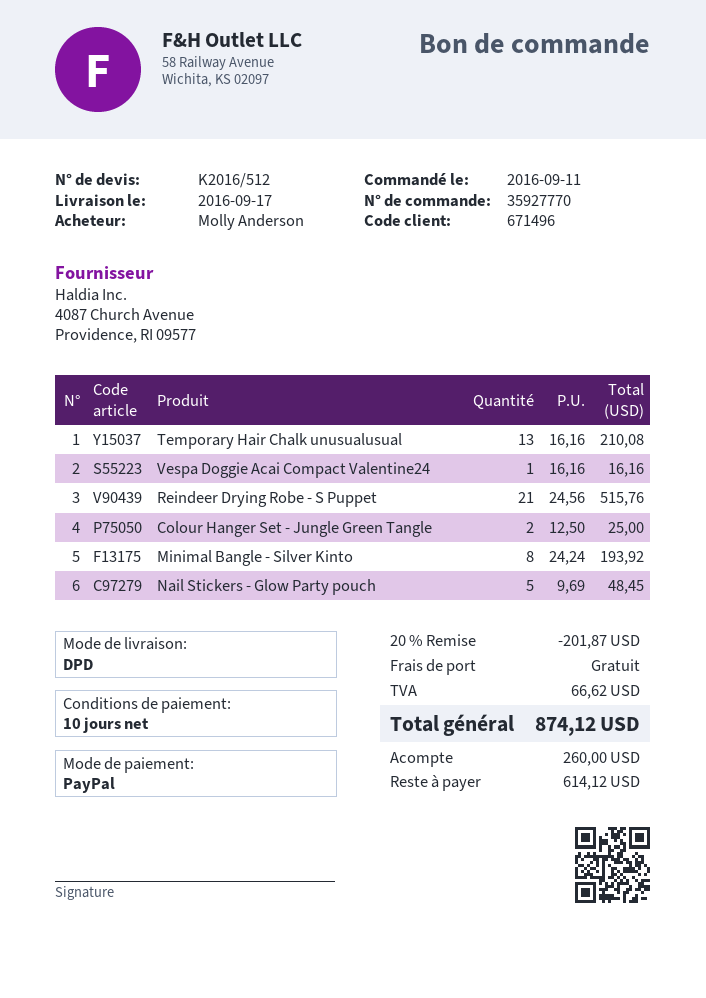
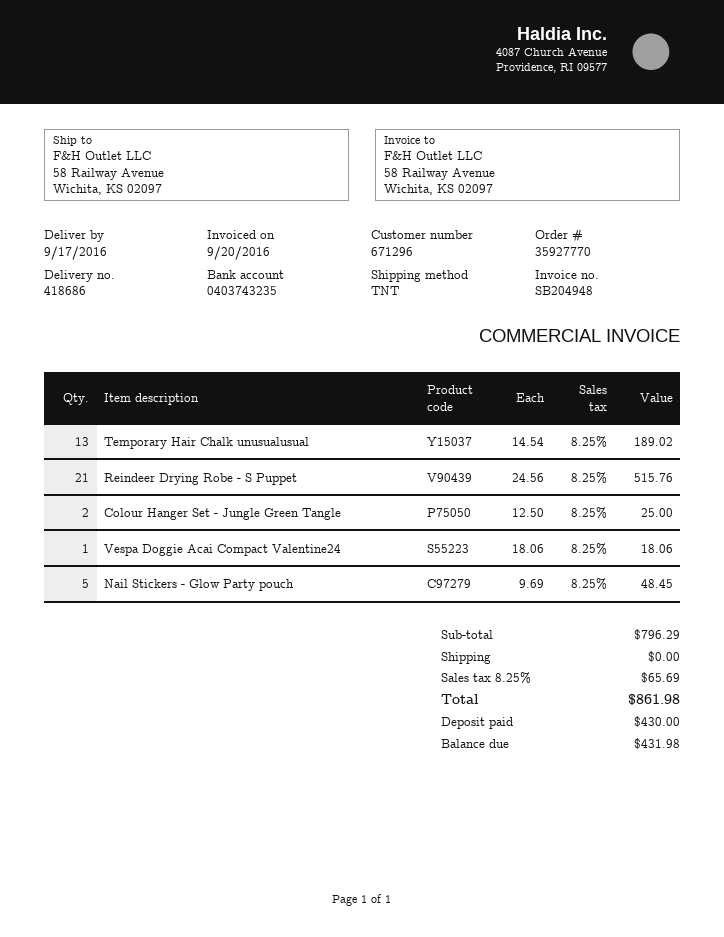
customer number: 671496 -> 671296
shipping method: DPD -> TNT
Temporary Hair Chalk unusualusual: 13 x 16.16 = 210.08 -> 13 x 14.54 = 189.02
Vespa Doggie Acai Compact Valentine24: 1 x 16.16 = 16.16 -> 1 x 18.06 = 18.06
Minimal Bangle - Silver Kinto: 8 x 24.24 = 193.92 -> none
discount: 20% = 201.87 -> none
tax: 66.62 -> 65.69
total: 874.12 -> 861.98
deposit: 260.00 -> 430.00
balance: 614.12 -> 431.98

